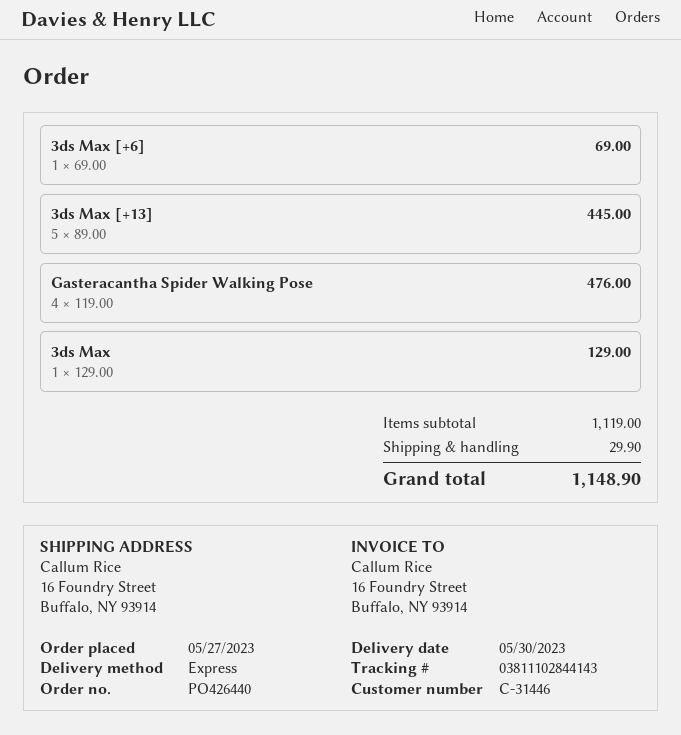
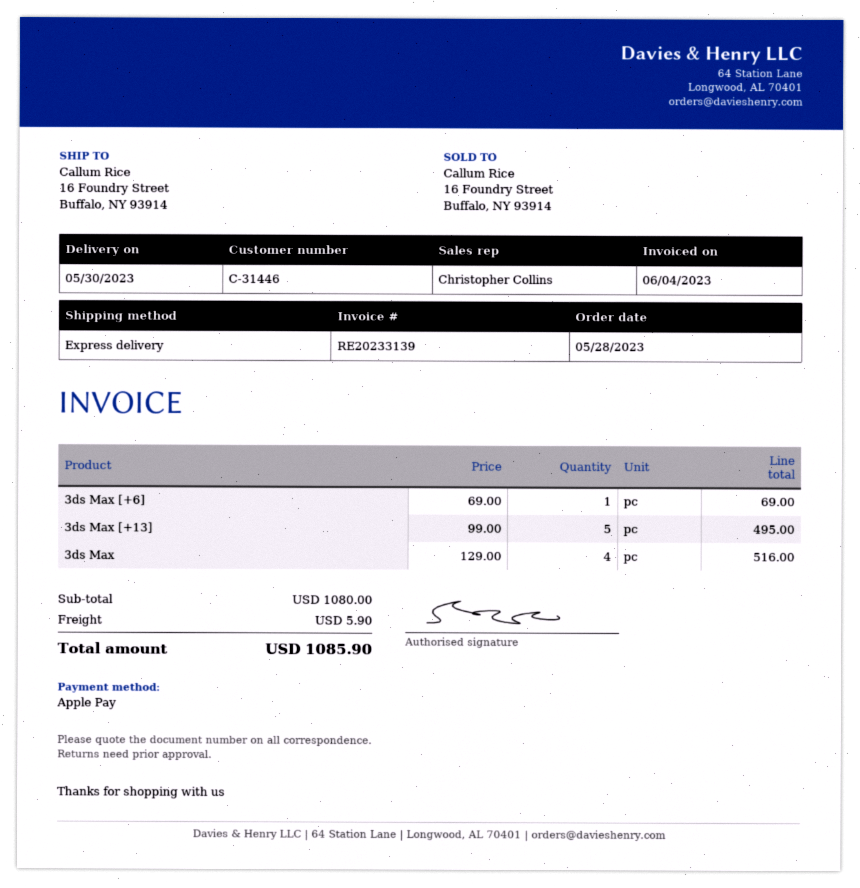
order date: 2023-05-27 -> 2023-05-28
3ds Max [+13]: 5 x 89.00 = 445.00 -> 5 x 99.00 = 495.00
Gasteracantha Spider Walking Pose: 4 x 119.00 = 476.00 -> none
3ds Max: 1 x 129.00 = 129.00 -> 4 x 129.00 = 516.00
subtotal: 1119.00 -> 1080.00
shipping: 29.90 -> 5.90
total: 1148.90 -> 1085.90

